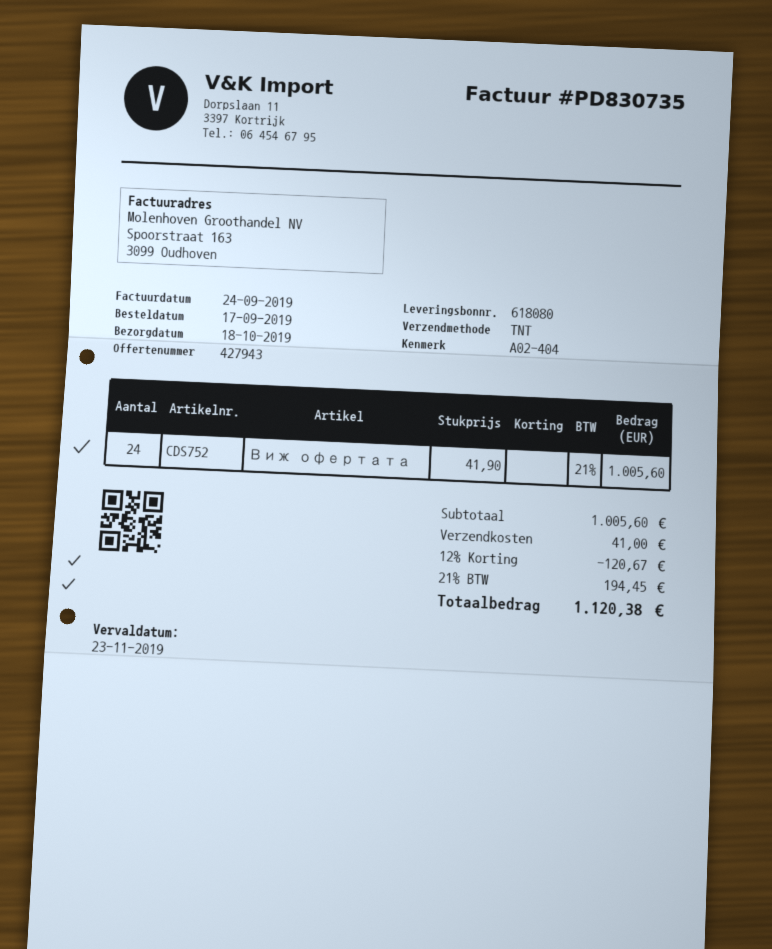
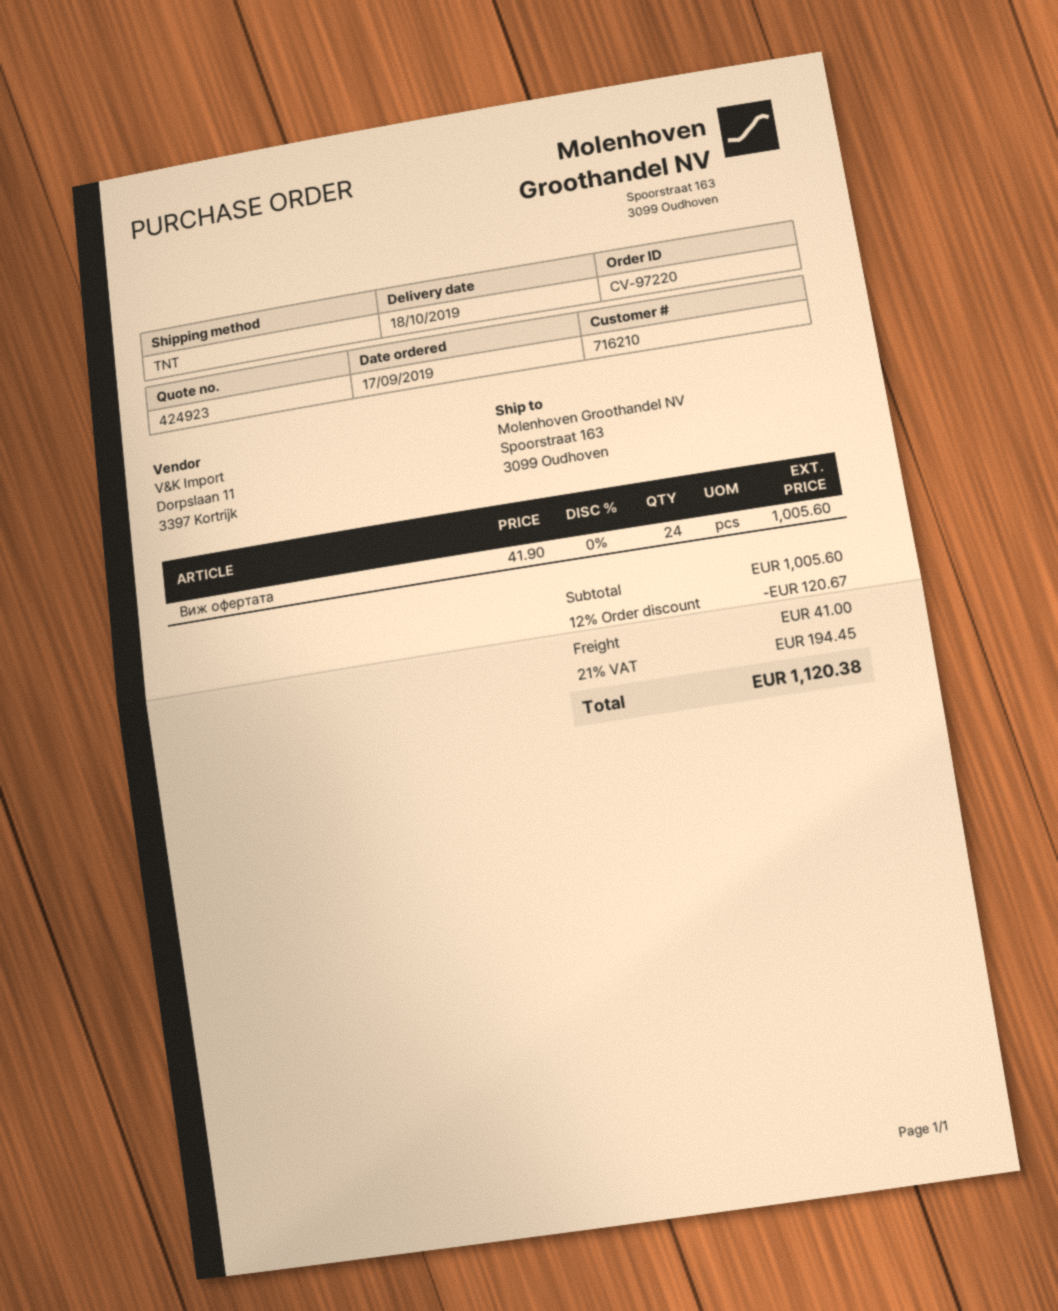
quote number: 427943 -> 424923

